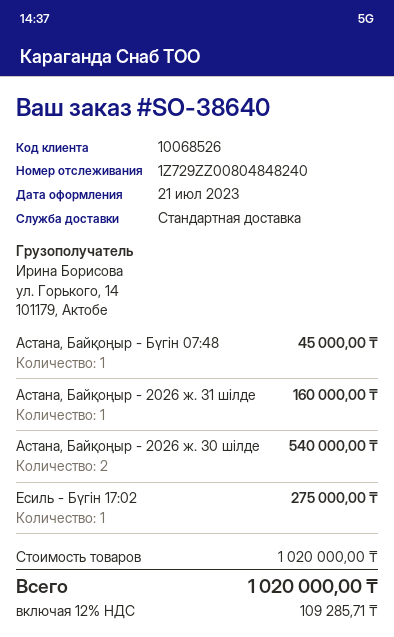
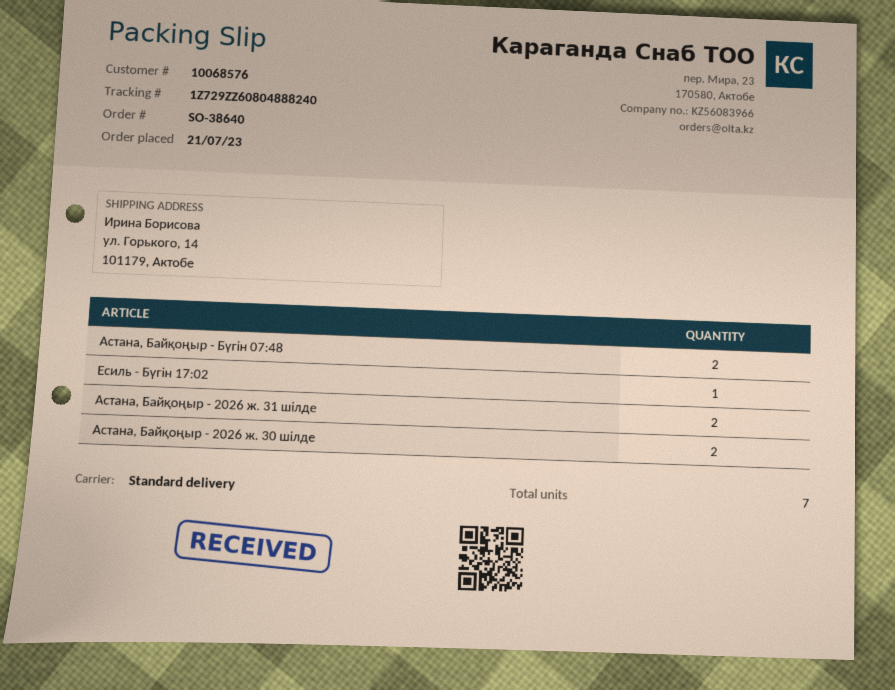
customer number: 10068526 -> 10068576
tracking number: 1Z729ZZ00804848240 -> 1Z729ZZ60804888240
Астана, Байқоңыр - Бүгін 07:48: 1 -> 2
Астана, Байқоңыр - 2026 ж. 31 шілде: 1 -> 2

